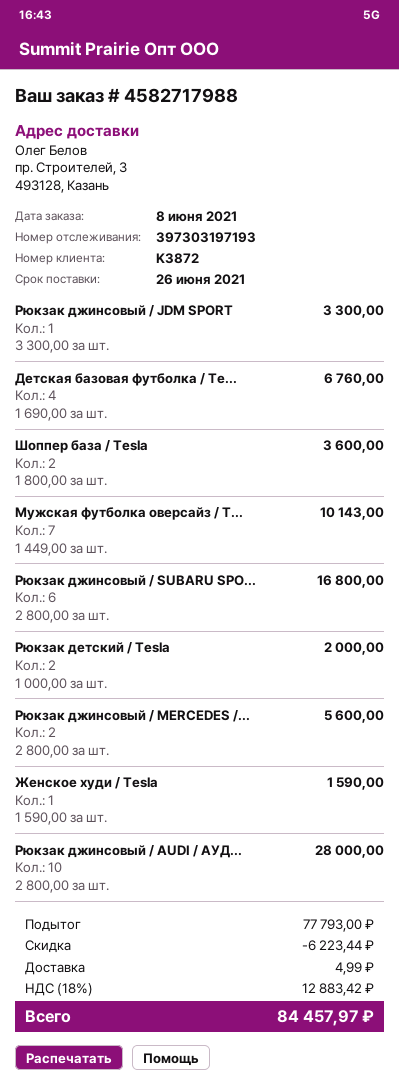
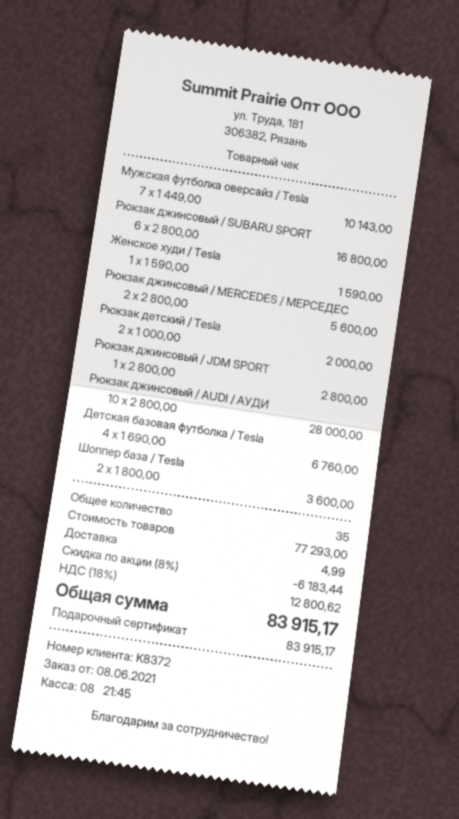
customer number: K3872 -> K8372
Рюкзак джинсовый / JDM SPORT: 1 x 3300.00 = 3300.00 -> 1 x 2800.00 = 2800.00
subtotal: 77793.00 -> 77293.00
discount: 6223.44 -> 6183.44
tax: 18% = 12883.42 -> 18% = 12800.62
total: 84457.97 -> 83915.17

